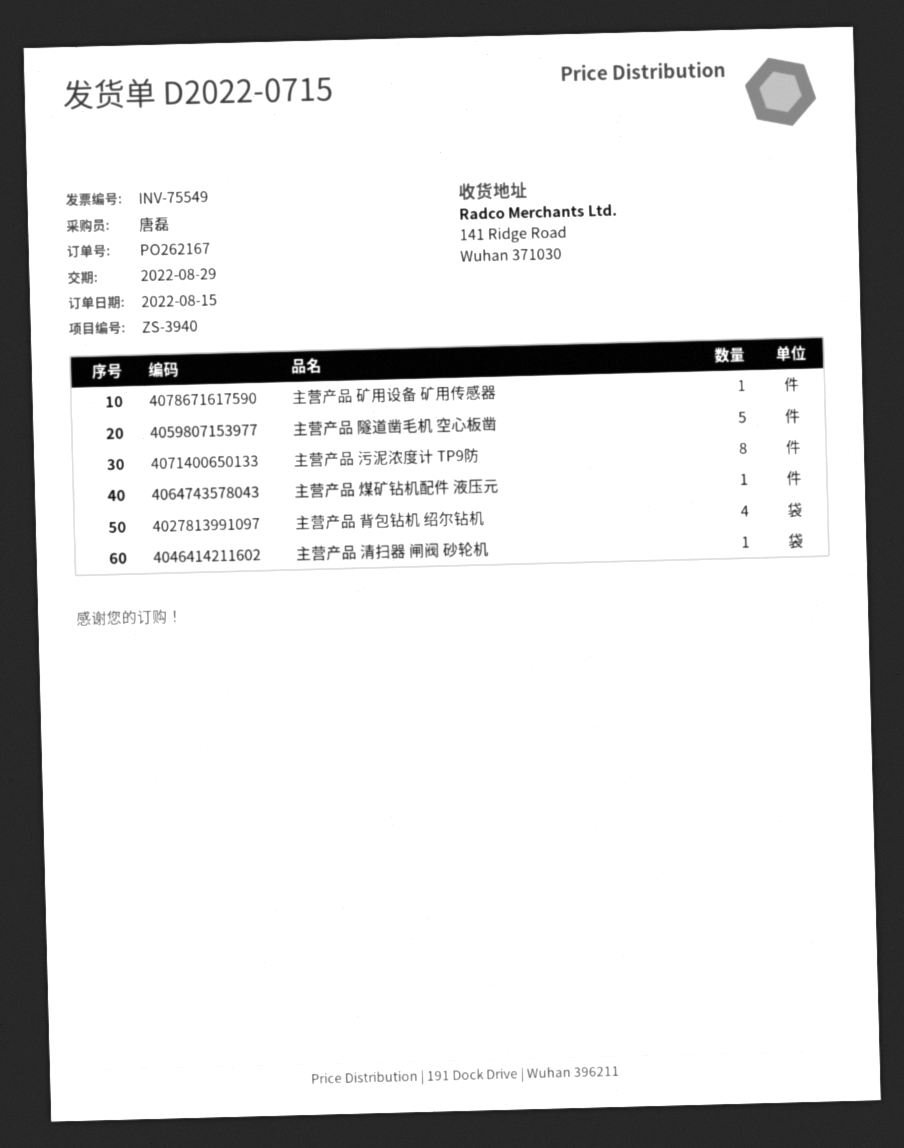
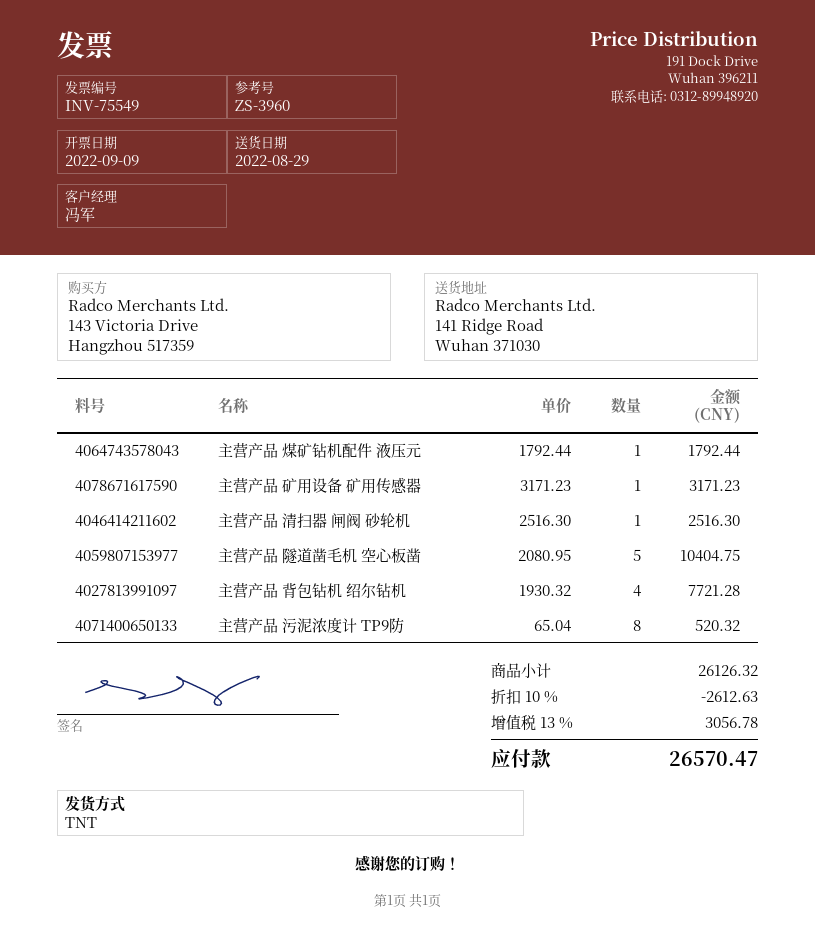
reference: ZS-3940 -> ZS-3960

